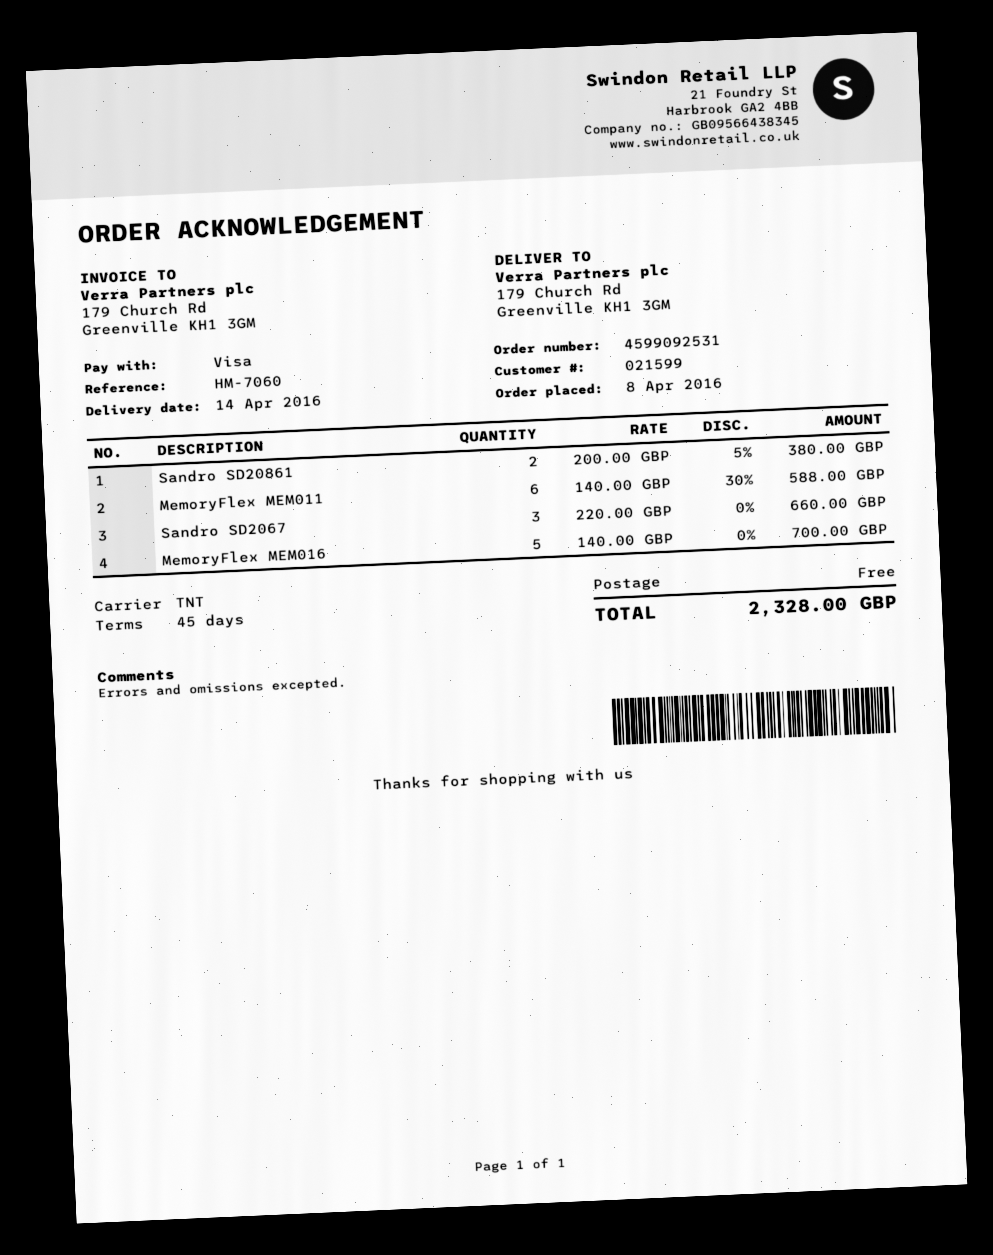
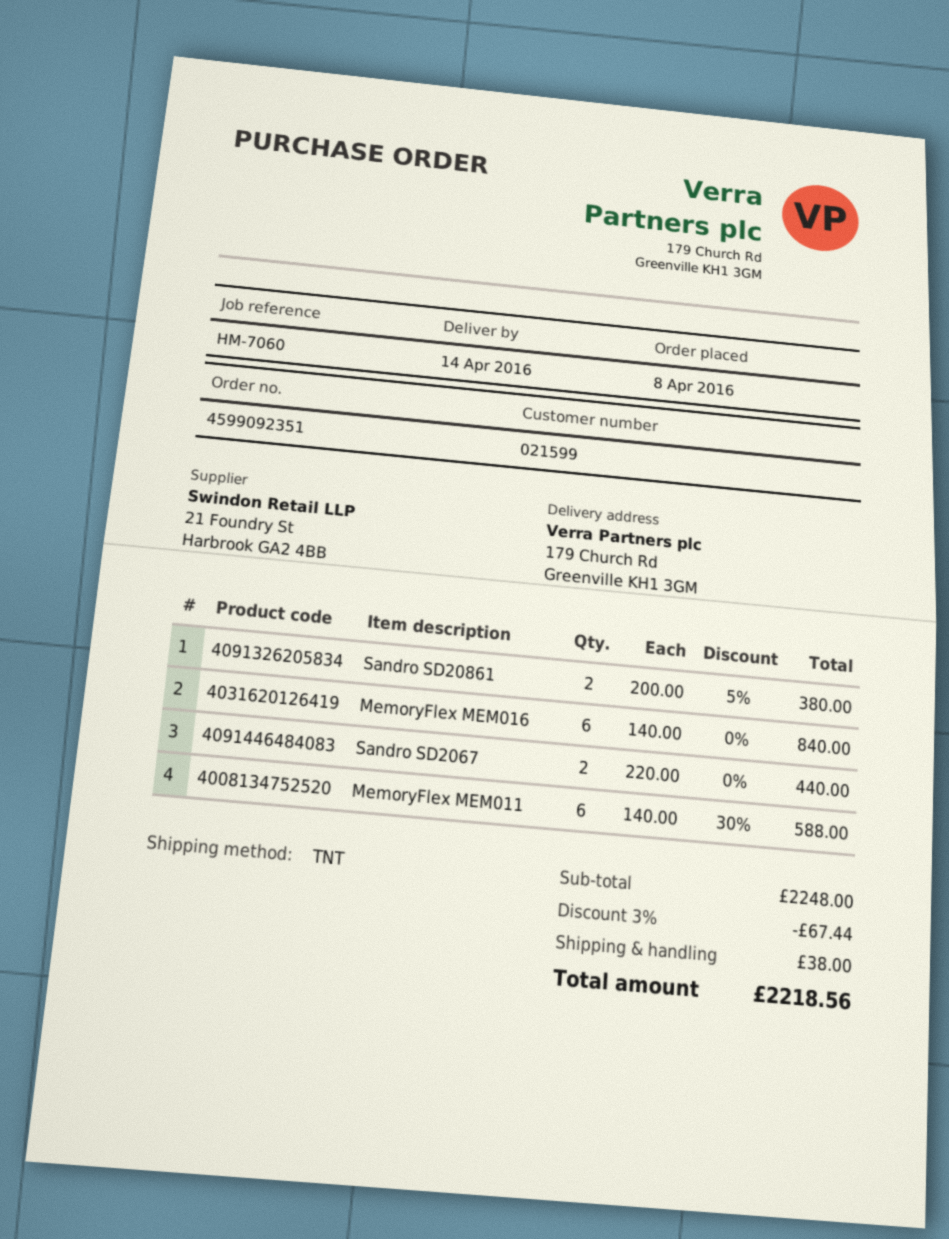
order number: 4599092531 -> 4599092351
Sandro SD2067: 3 x 220.00 = 660.00 -> 2 x 220.00 = 440.00
MemoryFlex MEM016: 5 x 140.00 = 700.00 -> 6 x 140.00 = 840.00
discount: none -> 3% = 67.44
shipping: 0.00 -> 38.00
total: 2328.00 -> 2218.56

